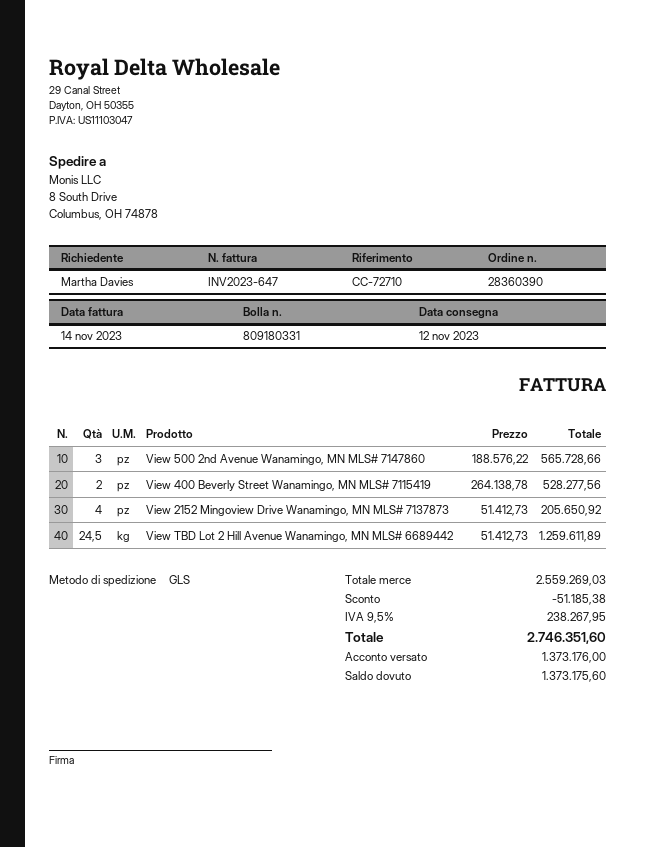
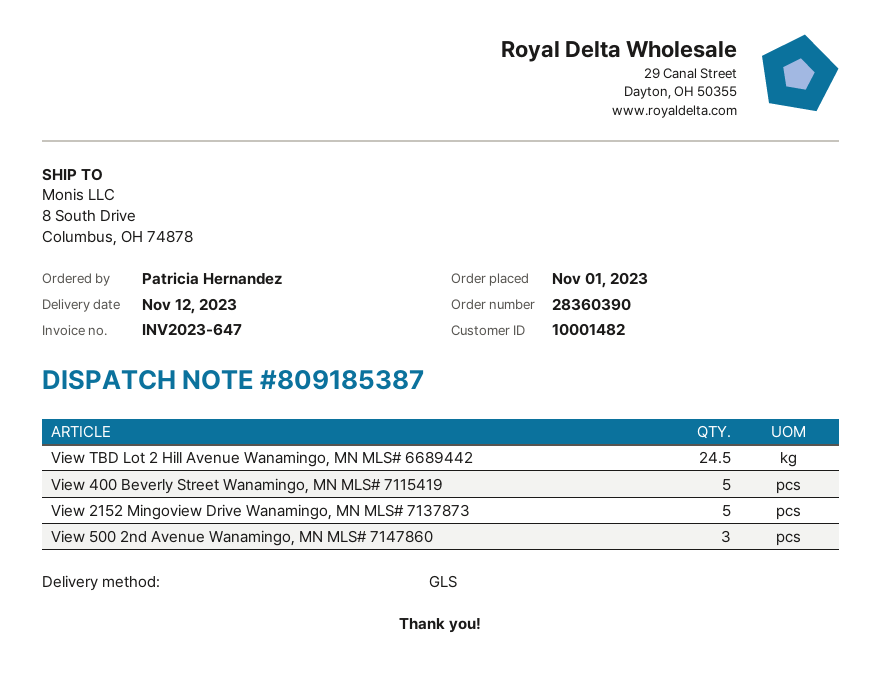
delivery note number: 809180331 -> 809185387
ordered by: Martha Davies -> Patricia Hernandez
View 400 Beverly Street Wanamingo, MN MLS# 7115419: 2 -> 5
View 2152 Mingoview Drive Wanamingo, MN MLS# 7137873: 4 -> 5

